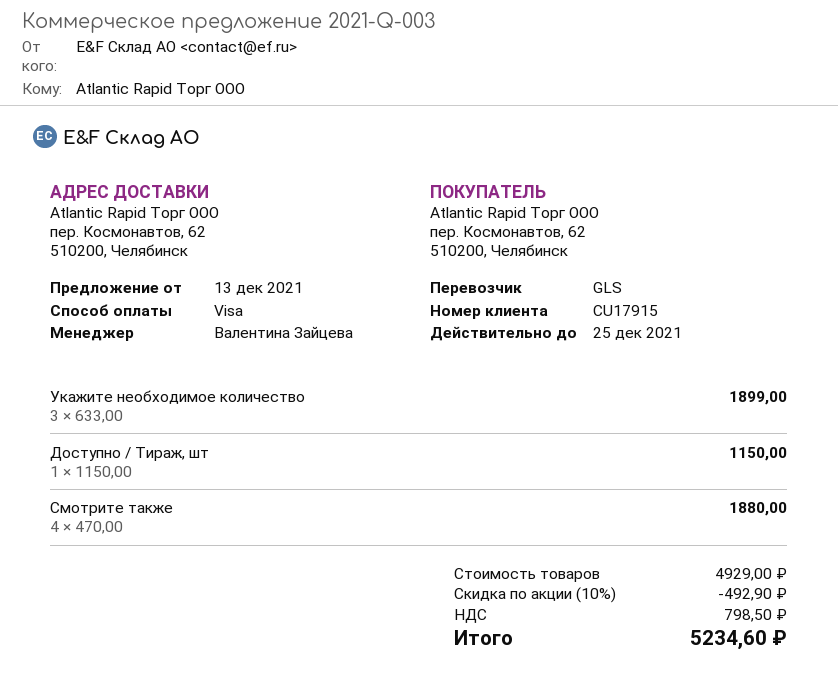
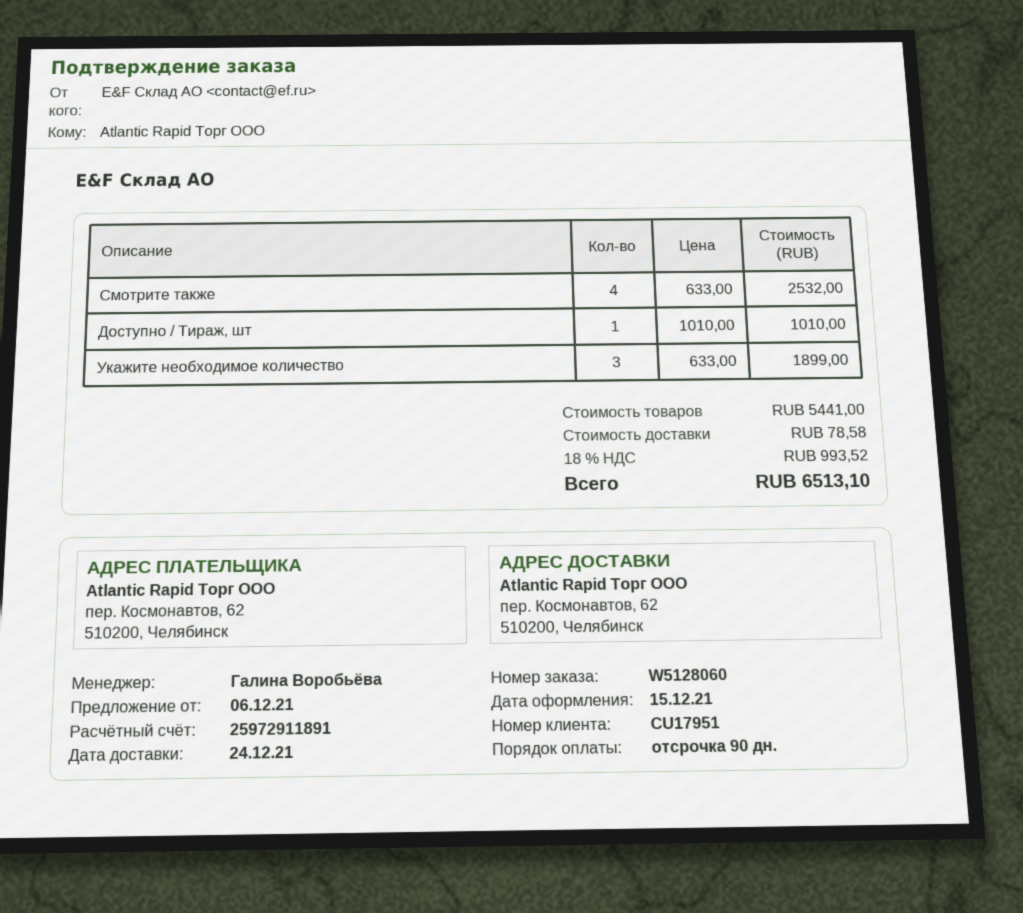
quote date: 2021-12-13 -> 2021-12-06
customer number: CU17915 -> CU17951
sales rep: Валентина Зайцева -> Галина Воробьёва
Доступно / Тираж, шт: 1 x 1150.00 = 1150.00 -> 1 x 1010.00 = 1010.00
Смотрите также: 4 x 470.00 = 1880.00 -> 4 x 633.00 = 2532.00
subtotal: 4929.00 -> 5441.00
discount: 10% = 492.90 -> none
shipping: none -> 78.58
tax: 798.50 -> 993.52
total: 5234.60 -> 6513.10

